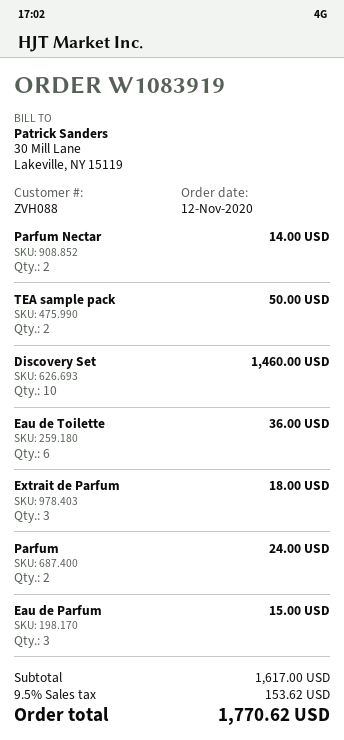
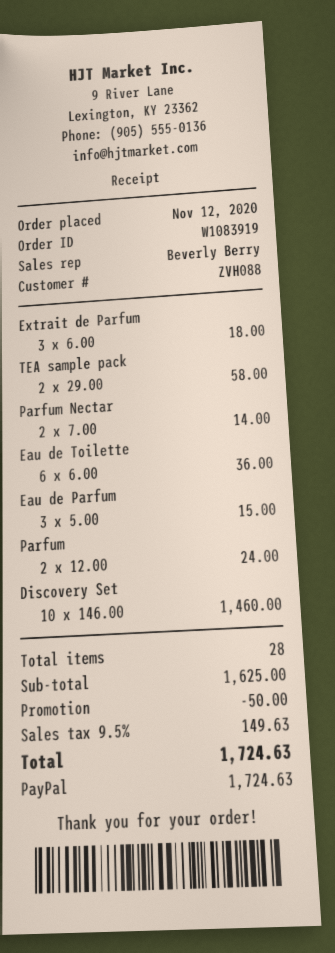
TEA sample pack: 2 for 50.00 -> 2 for 58.00
subtotal: 1617.00 -> 1625.00
discount: none -> 50.00
tax: 9.5% = 153.62 -> 9.5% = 149.63
total: 1770.62 -> 1724.63

